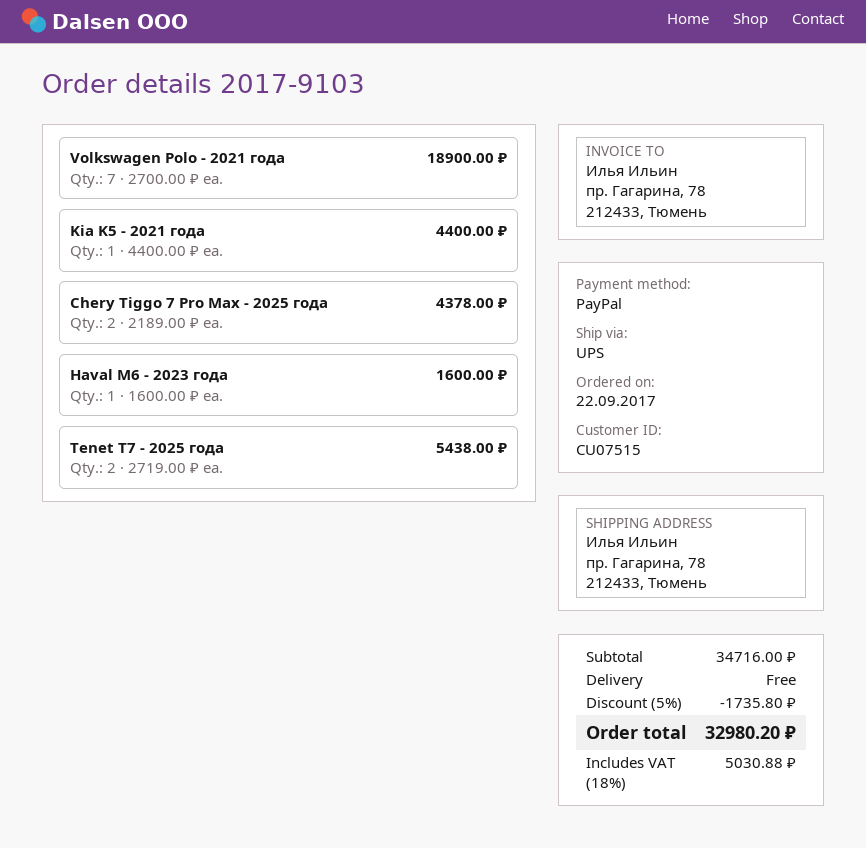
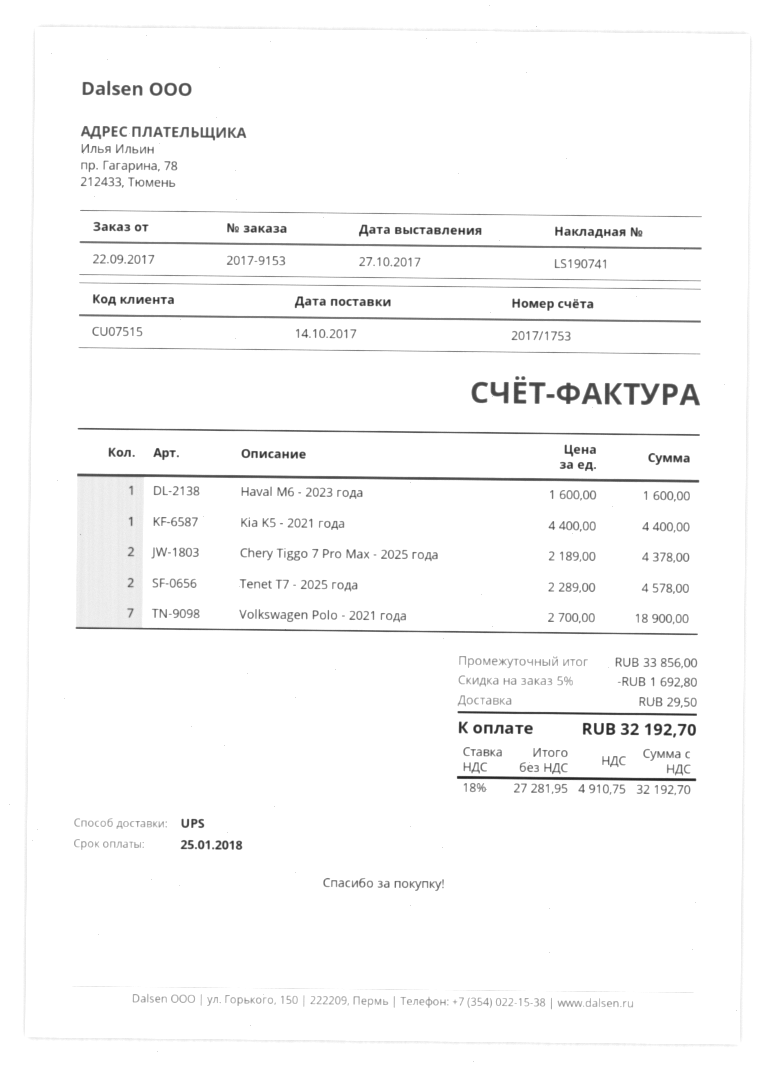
order number: 2017-9103 -> 2017-9153
Tenet T7 - 2025 года: 2 x 2719.00 = 5438.00 -> 2 x 2289.00 = 4578.00
subtotal: 34716.00 -> 33856.00
discount: 5% = 1735.80 -> 5% = 1692.80
shipping: 0.00 -> 29.50
tax: 18% = 5030.88 -> 18% = 4910.75
total: 32980.20 -> 32192.70

